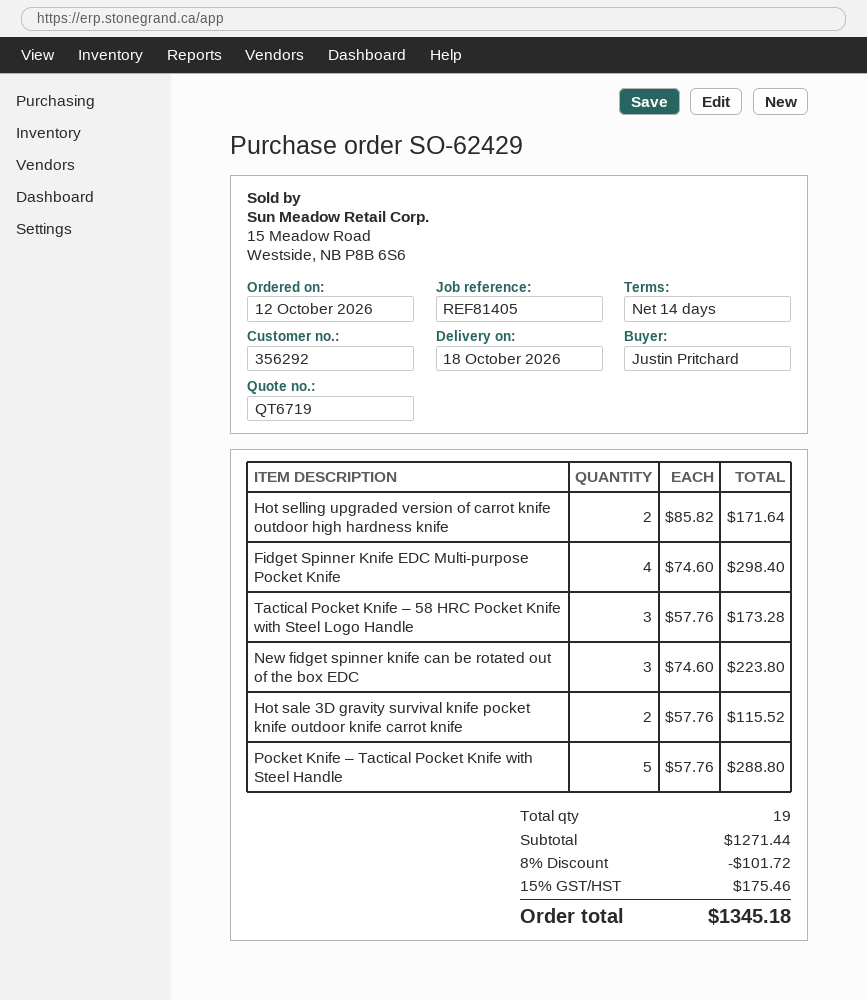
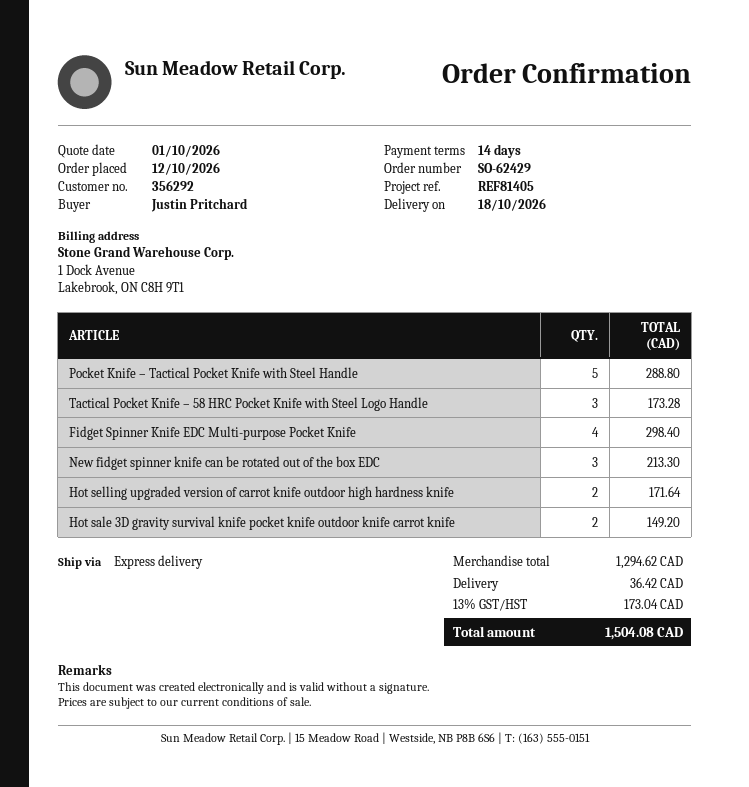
New fidget spinner knife can be rotated out of the box EDC: 3 for 223.80 -> 3 for 213.30
Hot sale 3D gravity survival knife pocket knife outdoor knife carrot knife: 2 for 115.52 -> 2 for 149.20
subtotal: 1271.44 -> 1294.62
discount: 8% = 101.72 -> none
shipping: none -> 36.42
tax: 15% = 175.46 -> 13% = 173.04
total: 1345.18 -> 1504.08

